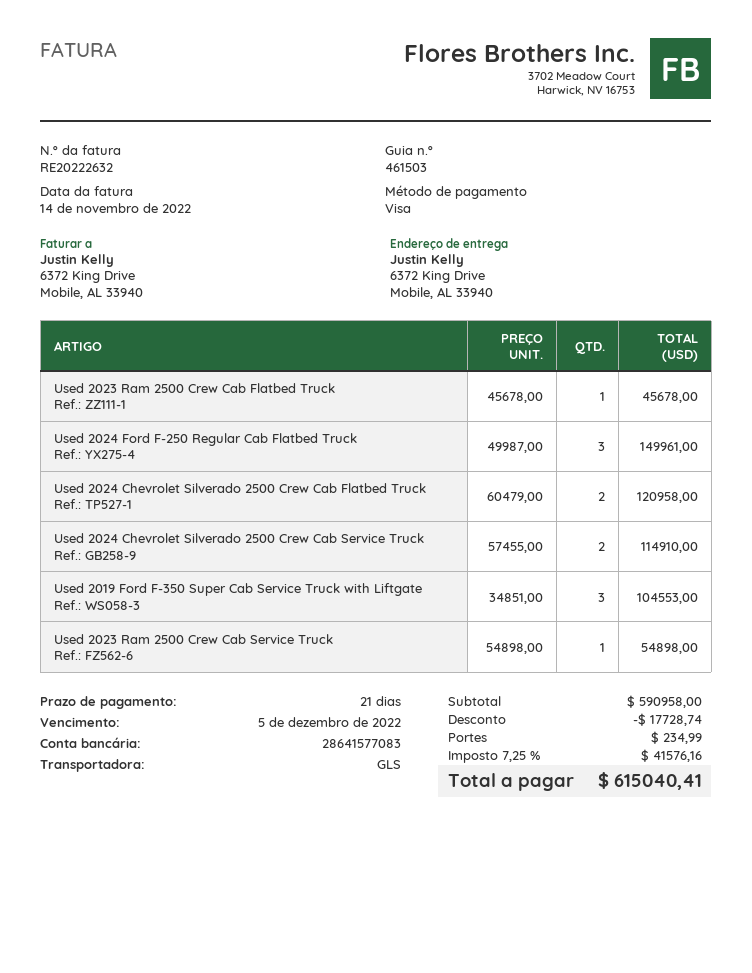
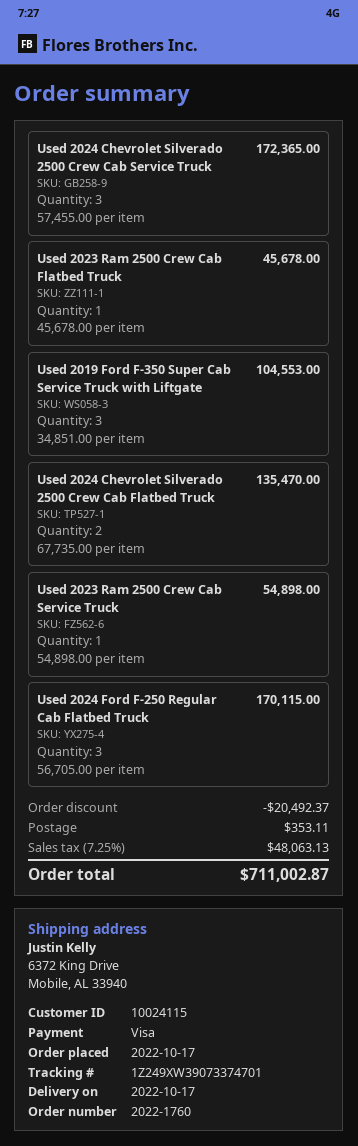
Used 2024 Ford F-250 Regular Cab Flatbed Truck: 3 x 49987.00 = 149961.00 -> 3 x 56705.00 = 170115.00
Used 2024 Chevrolet Silverado 2500 Crew Cab Flatbed Truck: 2 x 60479.00 = 120958.00 -> 2 x 67735.00 = 135470.00
Used 2024 Chevrolet Silverado 2500 Crew Cab Service Truck: 2 x 57455.00 = 114910.00 -> 3 x 57455.00 = 172365.00
discount: 17728.74 -> 20492.37
shipping: 234.99 -> 353.11
tax: 7.25% = 41576.16 -> 7.25% = 48063.13
total: 615040.41 -> 711002.87

